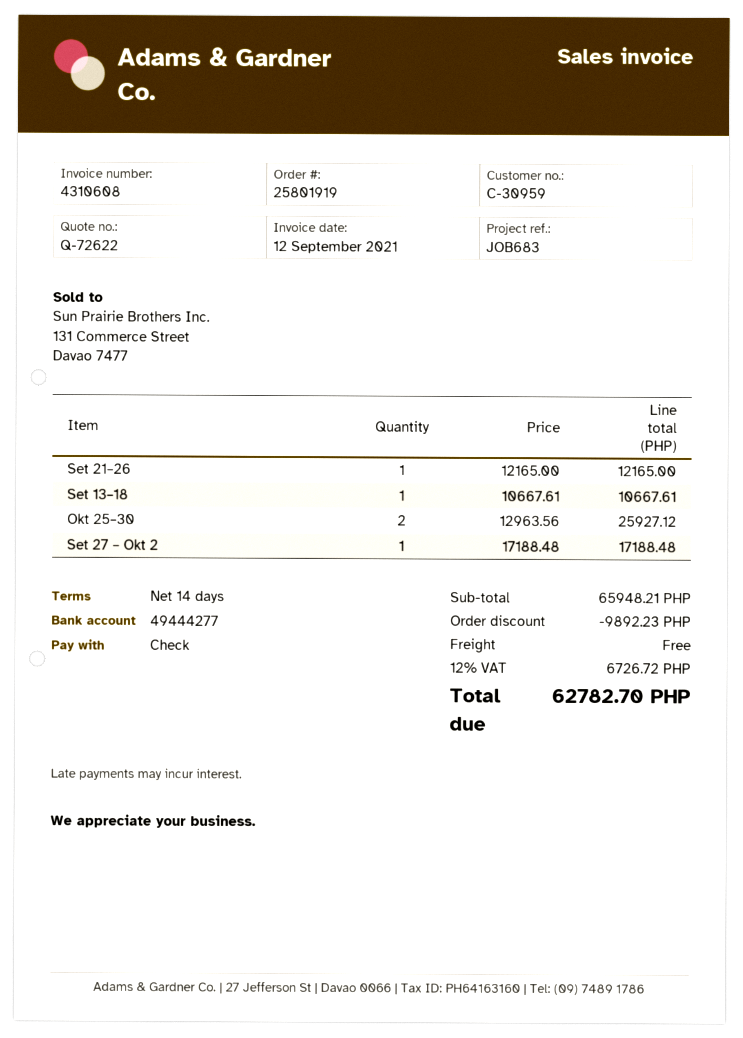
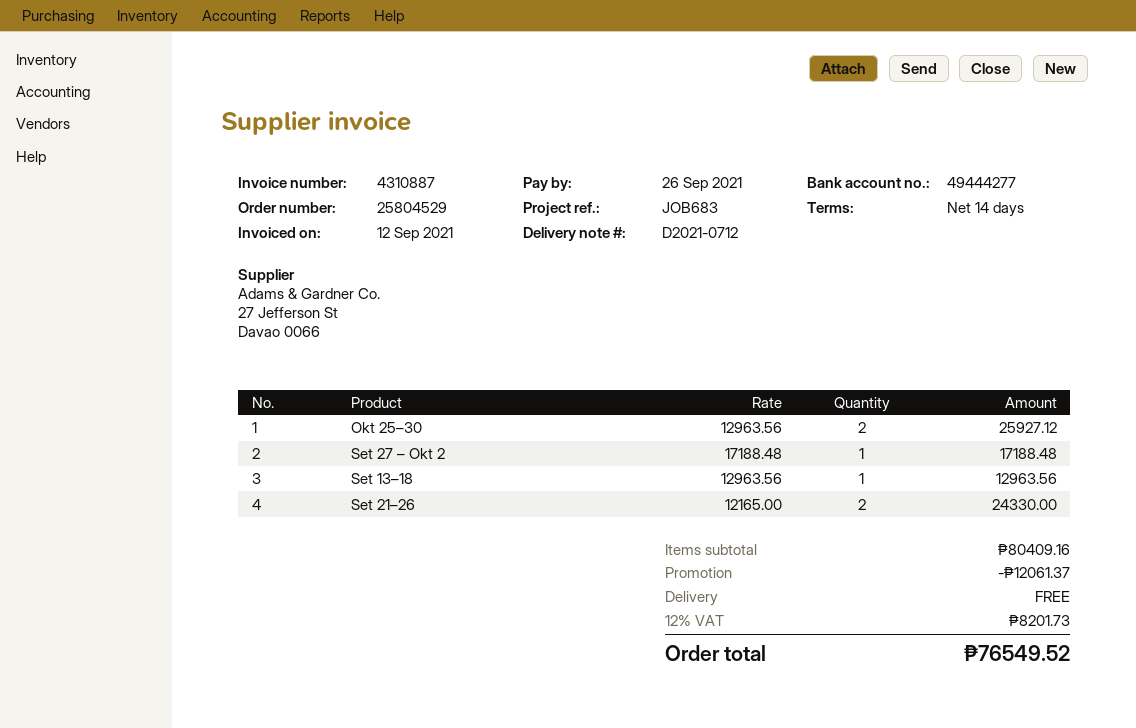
order number: 25801919 -> 25804529
invoice number: 4310608 -> 4310887
Set 21–26: 1 x 12165.00 = 12165.00 -> 2 x 12165.00 = 24330.00
Set 13–18: 1 x 10667.61 = 10667.61 -> 1 x 12963.56 = 12963.56
subtotal: 65948.21 -> 80409.16
discount: 9892.23 -> 12061.37
tax: 12% = 6726.72 -> 12% = 8201.73
total: 62782.70 -> 76549.52

